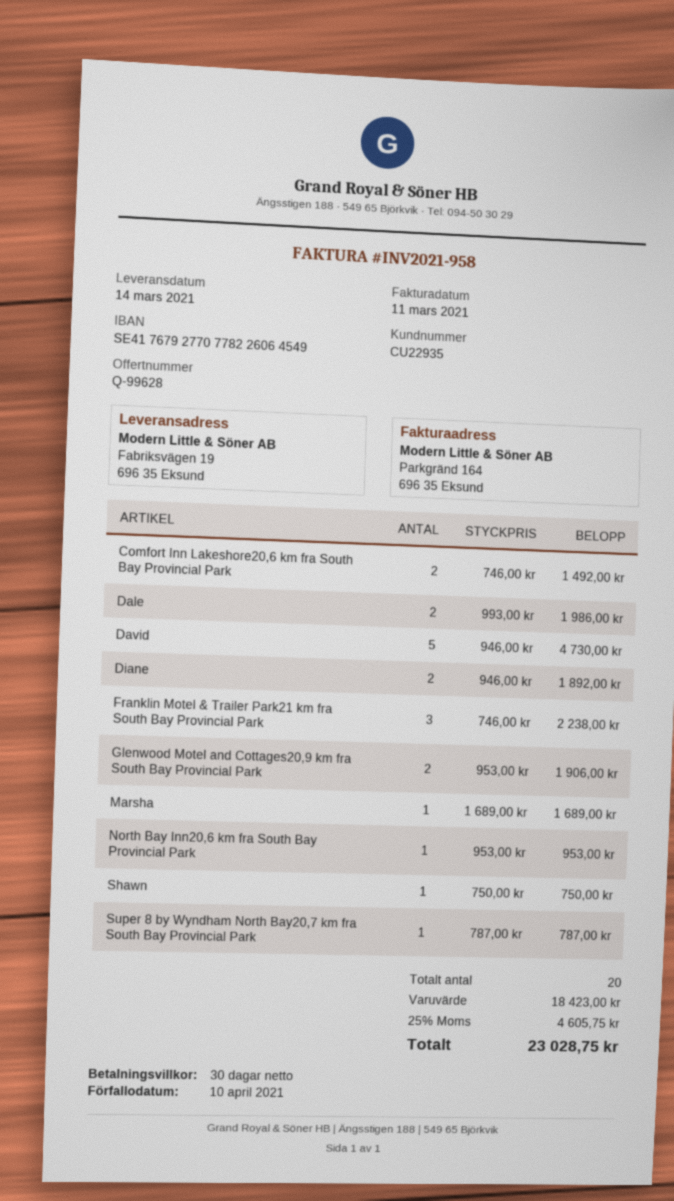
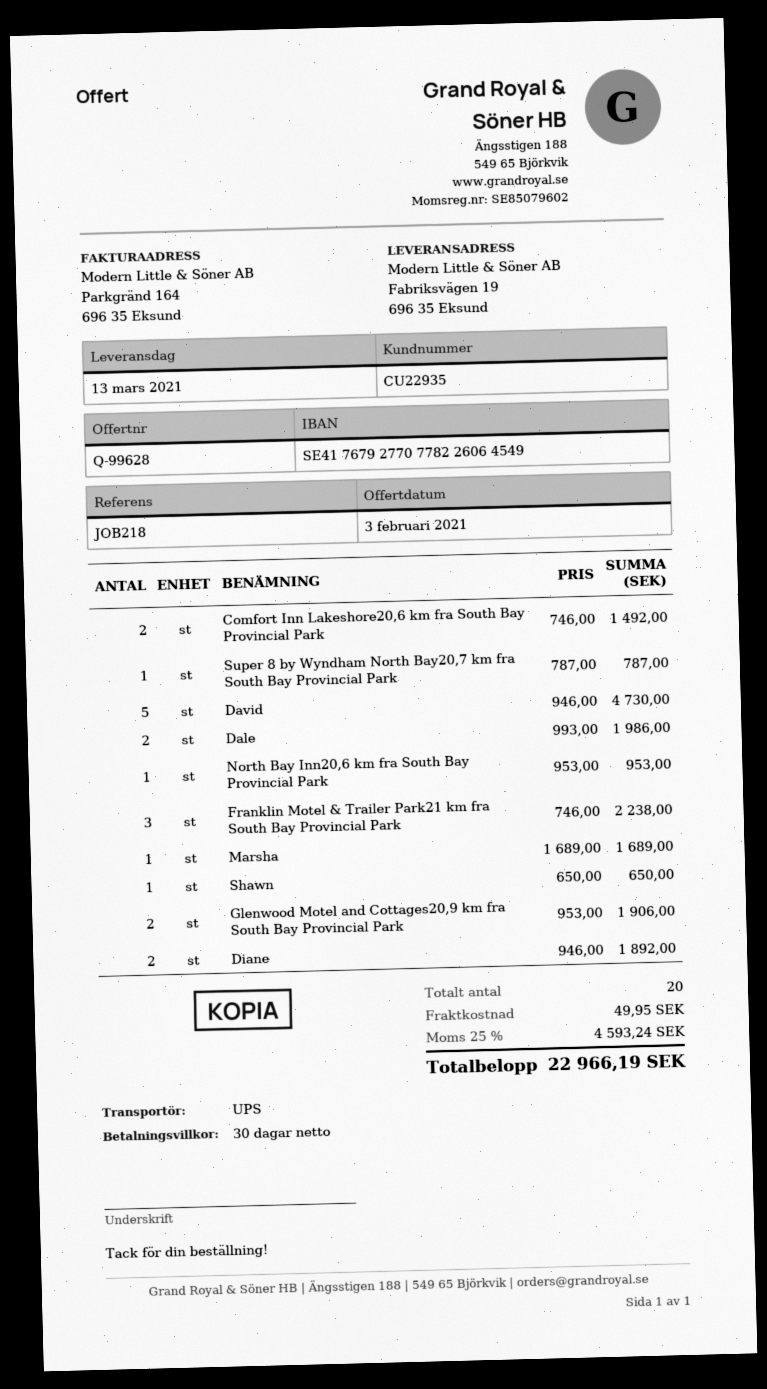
delivery date: 2021-03-14 -> 2021-03-13
Shawn: 1 x 750.00 = 750.00 -> 1 x 650.00 = 650.00
shipping: none -> 49.95
tax: 25% = 4605.75 -> 25% = 4593.24
total: 23028.75 -> 22966.19

